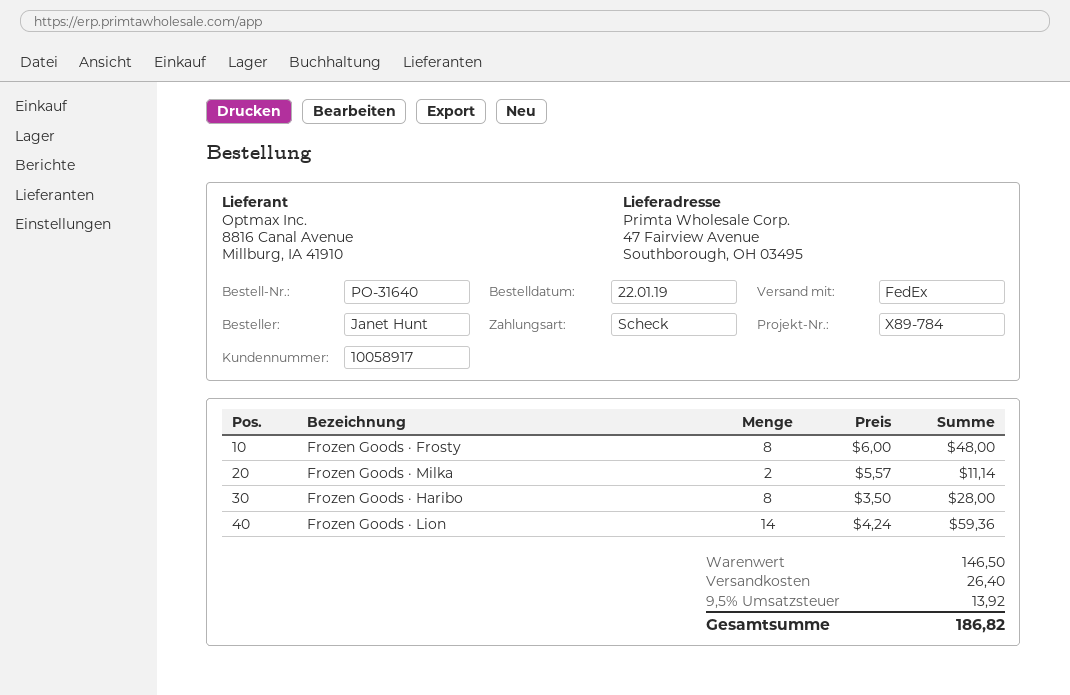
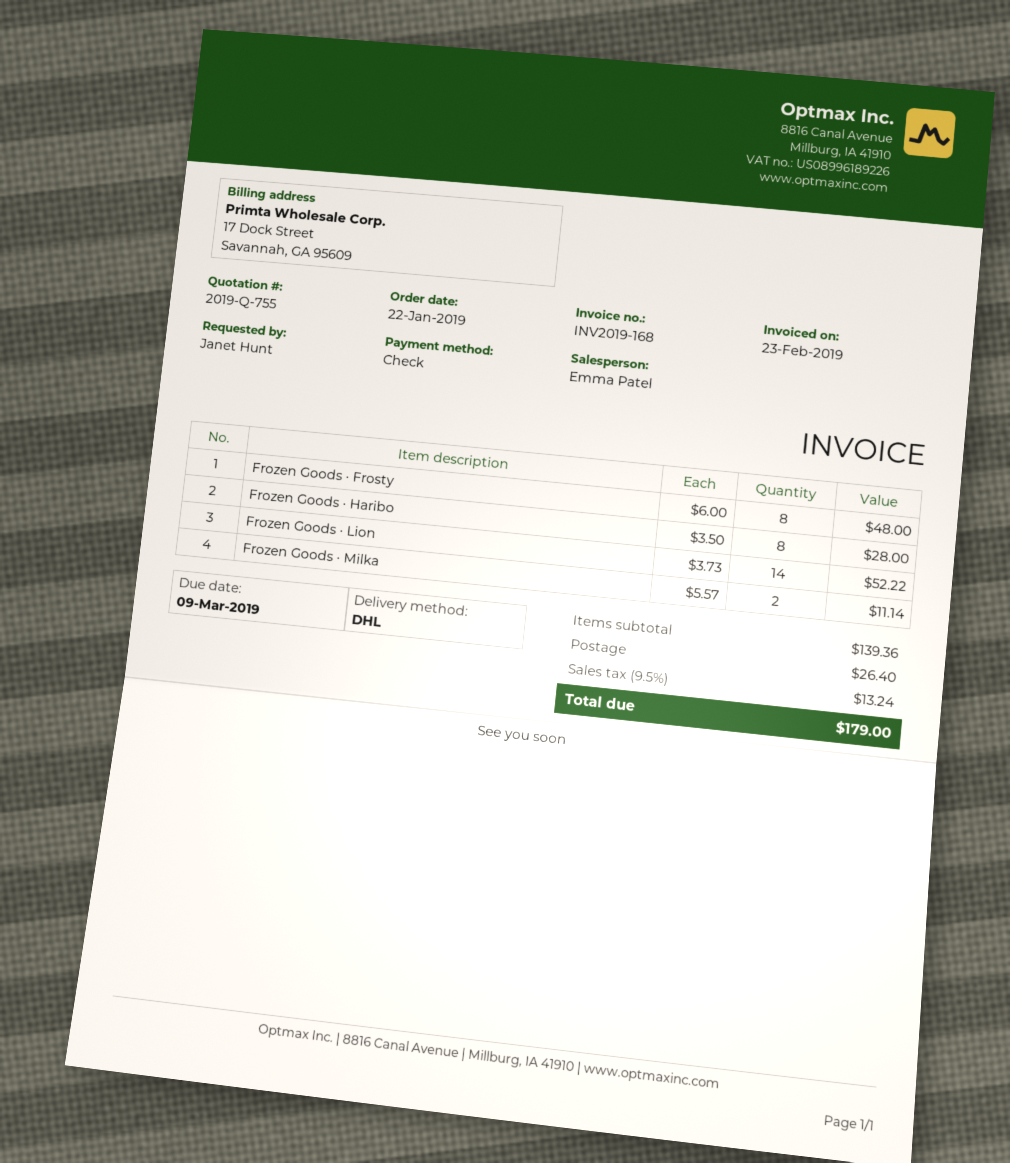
shipping method: FedEx -> DHL
Frozen Goods · Lion: 14 x 4.24 = 59.36 -> 14 x 3.73 = 52.22
subtotal: 146.50 -> 139.36
tax: 9.5% = 13.92 -> 9.5% = 13.24
total: 186.82 -> 179.00

